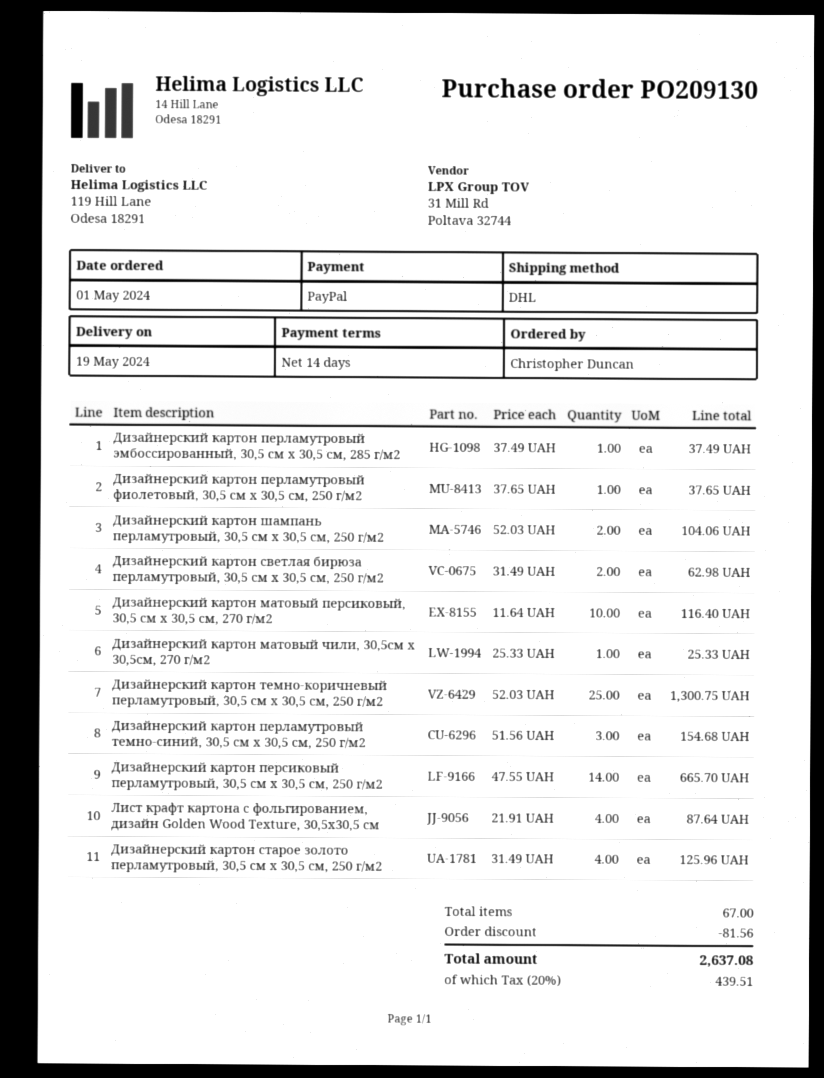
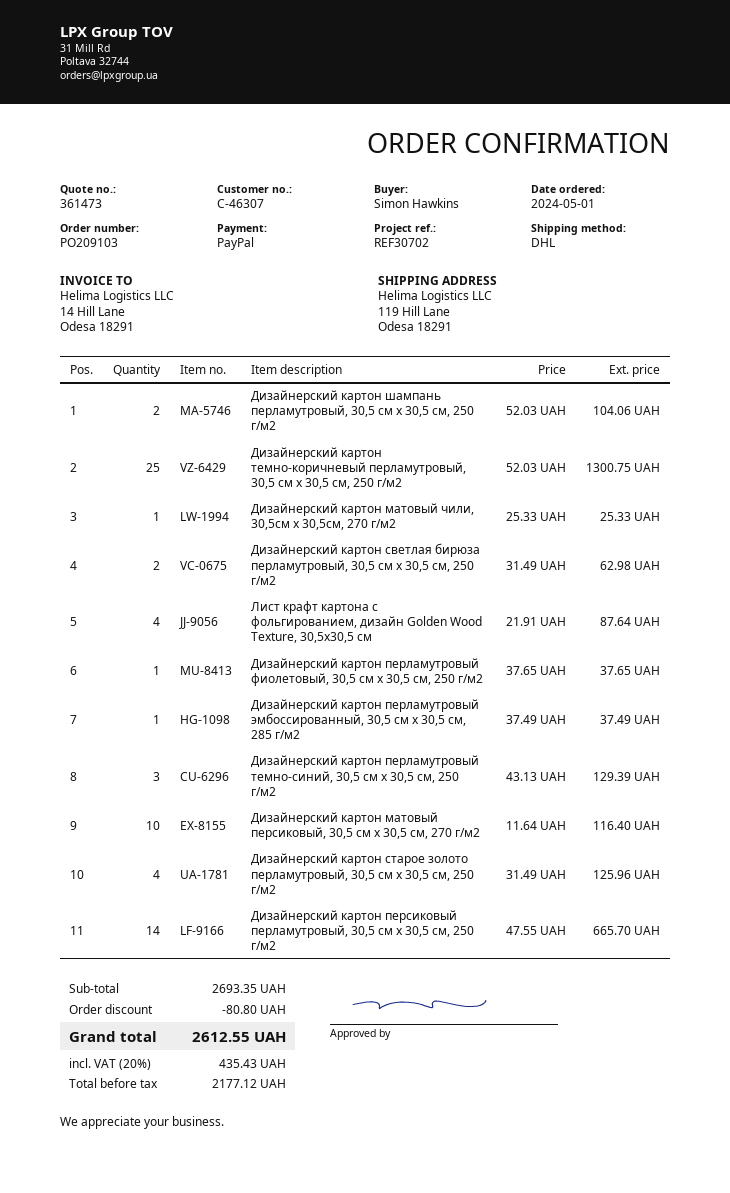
order number: PO209130 -> PO209103
ordered by: Christopher Duncan -> Simon Hawkins
Дизайнерский картон перламутровый темно-синий, 30,5 см x 30,5 см, 250 г/м2: 3 x 51.56 = 154.68 -> 3 x 43.13 = 129.39
discount: 81.56 -> 80.80
tax: 20% = 439.51 -> 20% = 435.43
total: 2637.08 -> 2612.55

